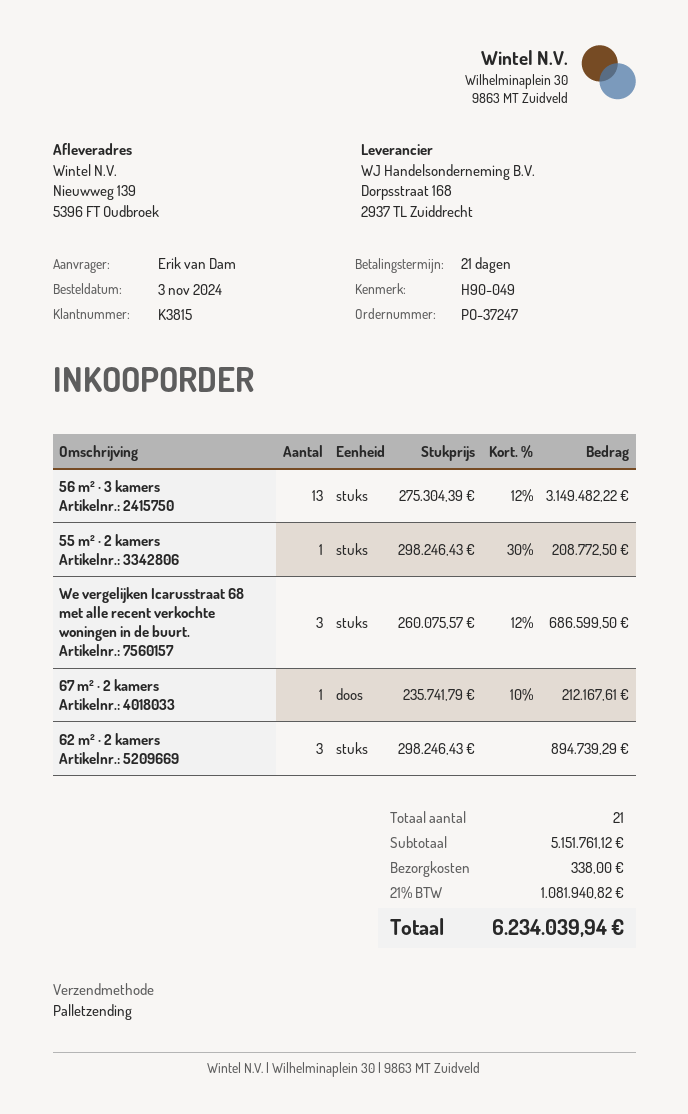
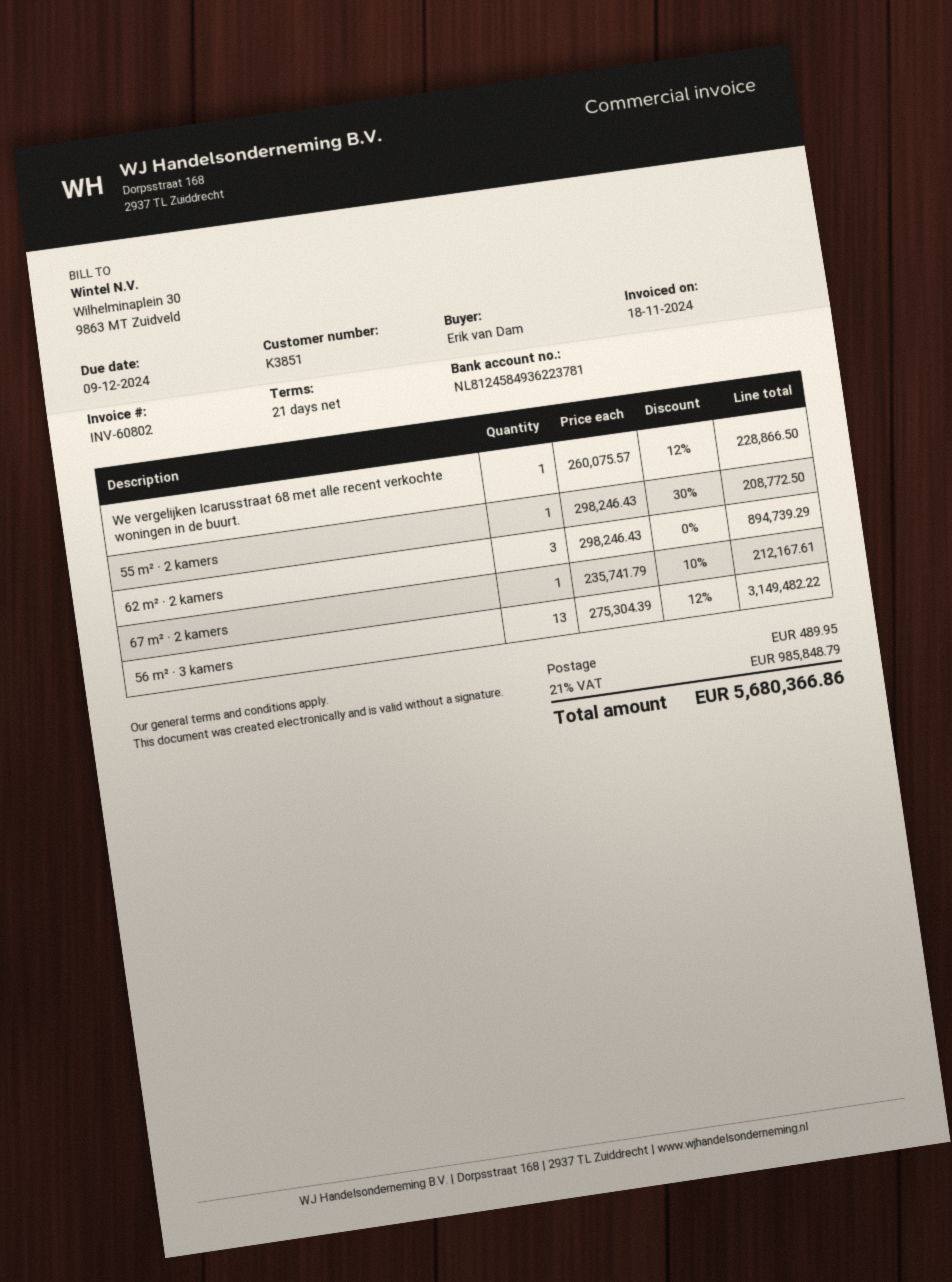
customer number: K3815 -> K3851
We vergelijken Icarusstraat 68 met alle recent verkochte woningen in de buurt.: 3 x 260075.57 - 12% = 686599.50 -> 1 x 260075.57 - 12% = 228866.50
shipping: 338.00 -> 489.95
tax: 21% = 1081940.82 -> 21% = 985848.79
total: 6234039.94 -> 5680366.86

